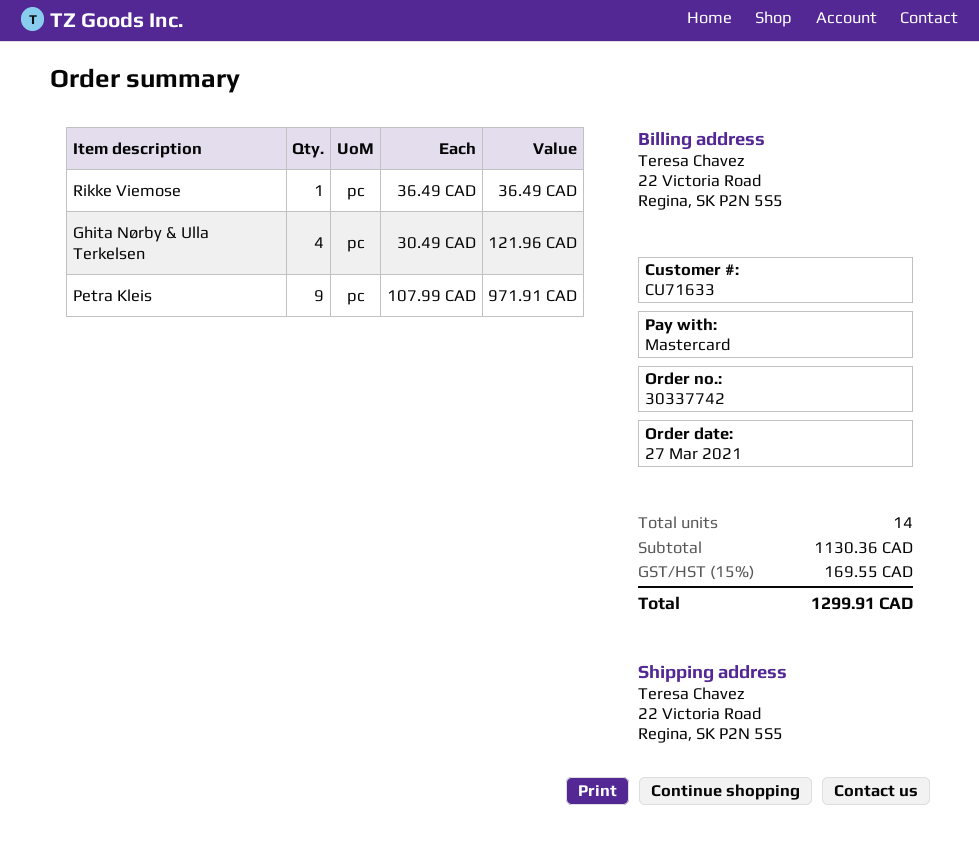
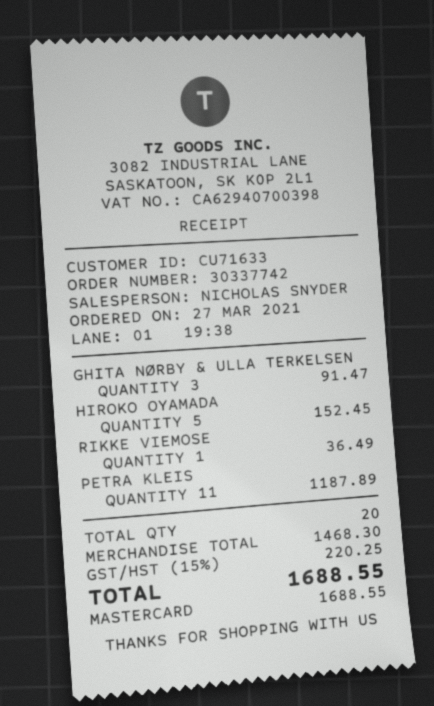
Ghita Nørby & Ulla Terkelsen: 4 for 121.96 -> 3 for 91.47
Petra Kleis: 9 for 971.91 -> 11 for 1187.89
HIROKO OYAMADA: none -> 5 for 152.45
total quantity: 14 -> 20
subtotal: 1130.36 -> 1468.30
tax: 15% = 169.55 -> 15% = 220.25
total: 1299.91 -> 1688.55

